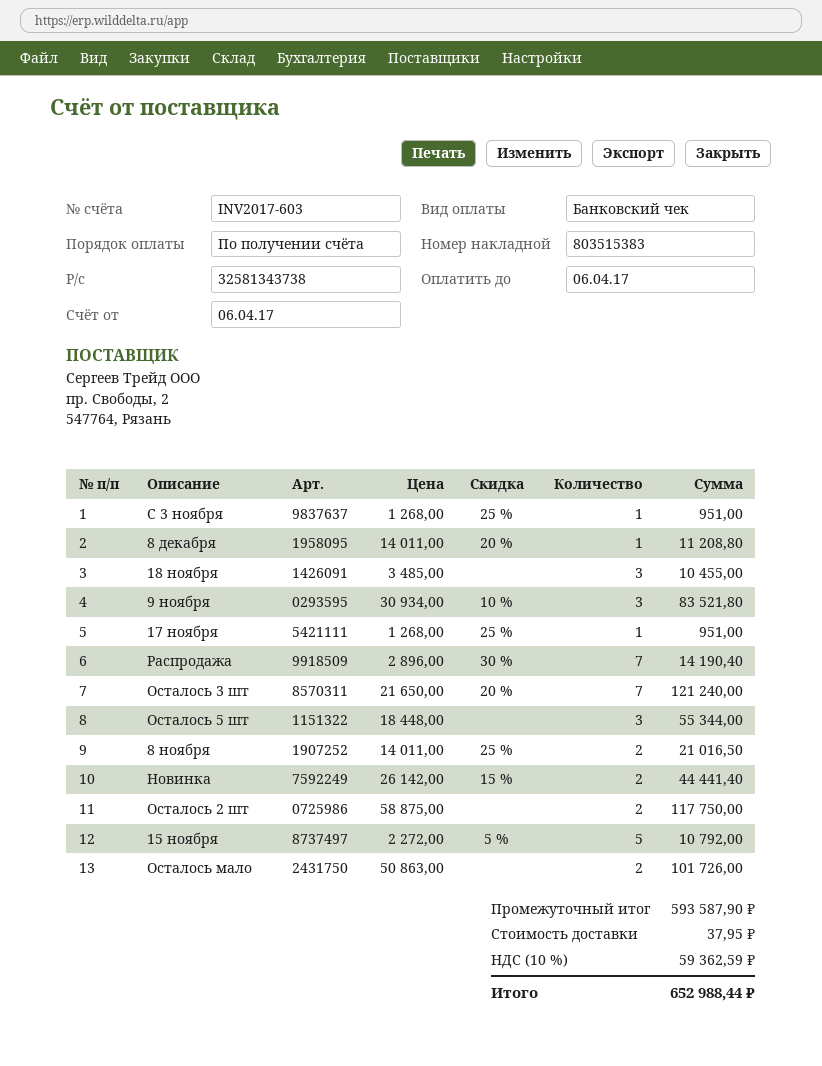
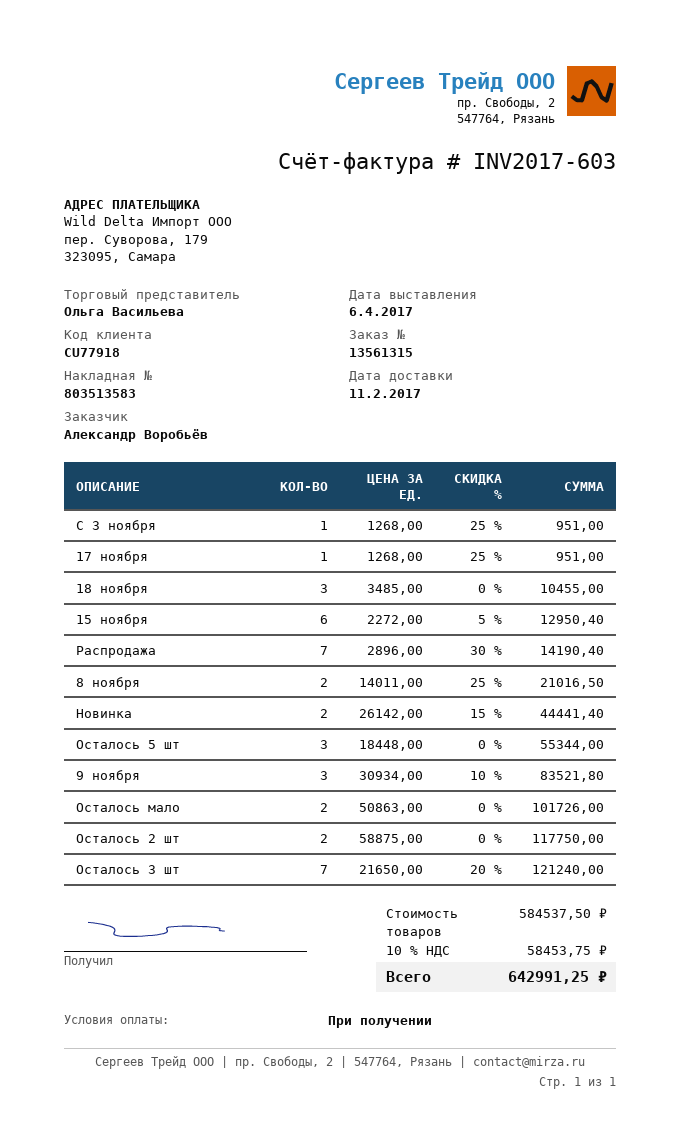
delivery note number: 803515383 -> 803513583
8 декабря: 1 x 14011.00 - 20% = 11208.80 -> none
15 ноября: 5 x 2272.00 - 5% = 10792.00 -> 6 x 2272.00 - 5% = 12950.40
subtotal: 593587.90 -> 584537.50
shipping: 37.95 -> none
tax: 10% = 59362.59 -> 10% = 58453.75
total: 652988.44 -> 642991.25

